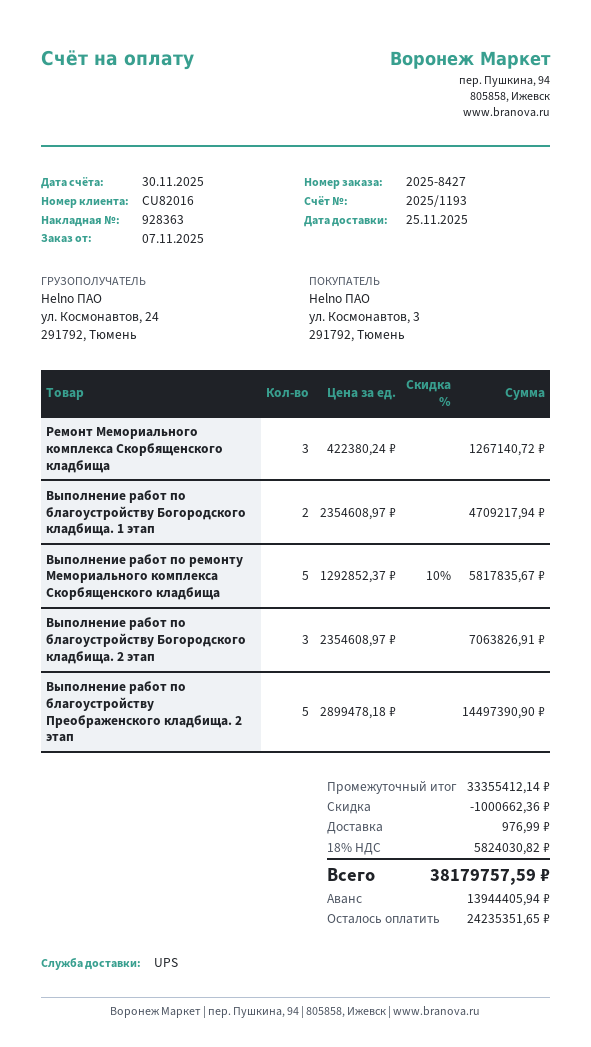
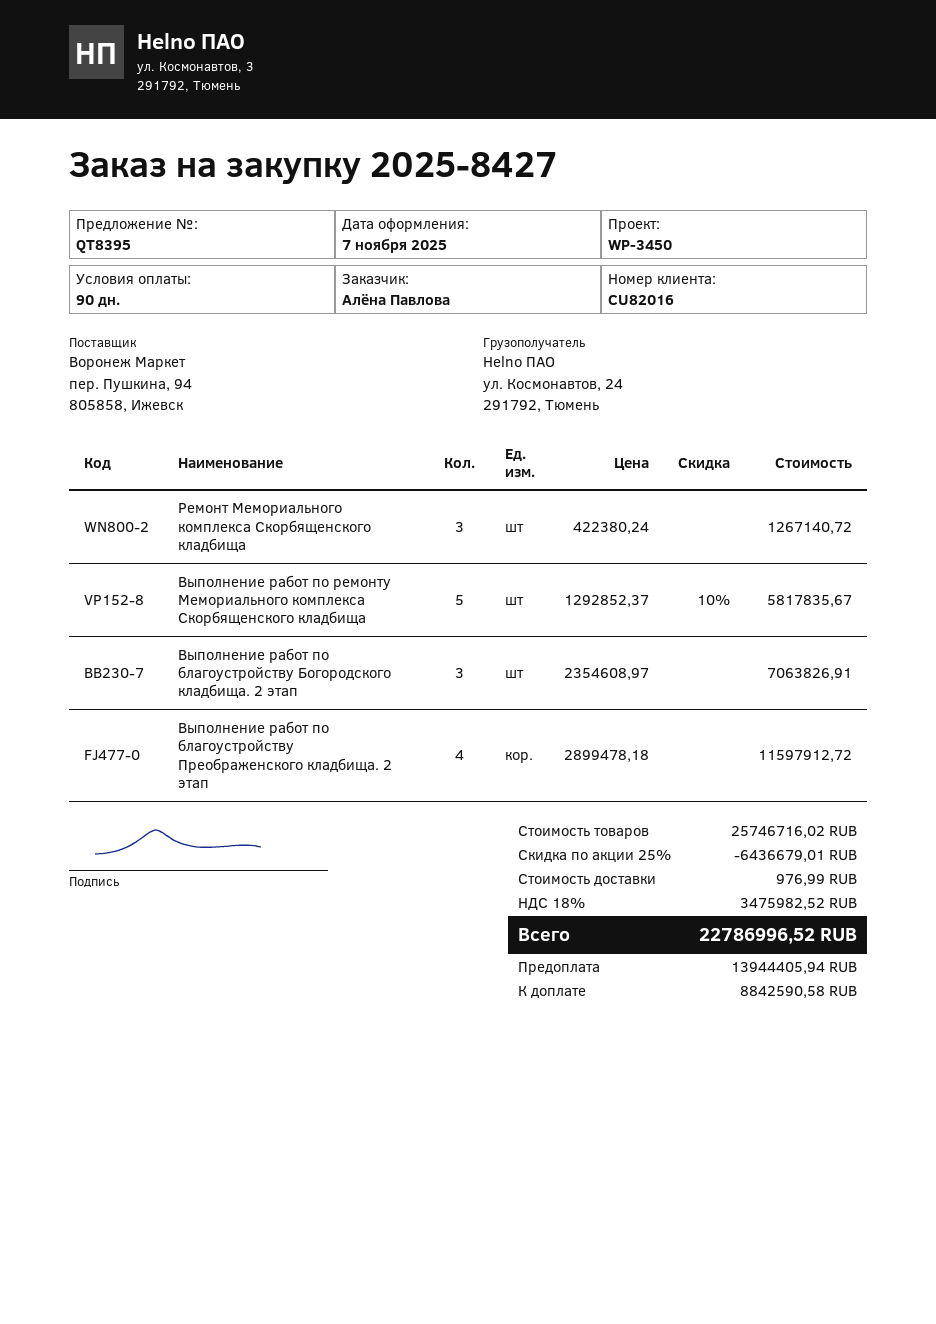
Выполнение работ по благоустройству Богородского кладбища. 1 этап: 2 x 2354608.97 = 4709217.94 -> none
Выполнение работ по благоустройству Преображенского кладбища. 2 этап: 5 x 2899478.18 = 14497390.90 -> 4 x 2899478.18 = 11597912.72
subtotal: 33355412.14 -> 25746716.02
discount: 1000662.36 -> 6436679.01
tax: 18% = 5824030.82 -> 18% = 3475982.52
total: 38179757.59 -> 22786996.52
balance: 24235351.65 -> 8842590.58

